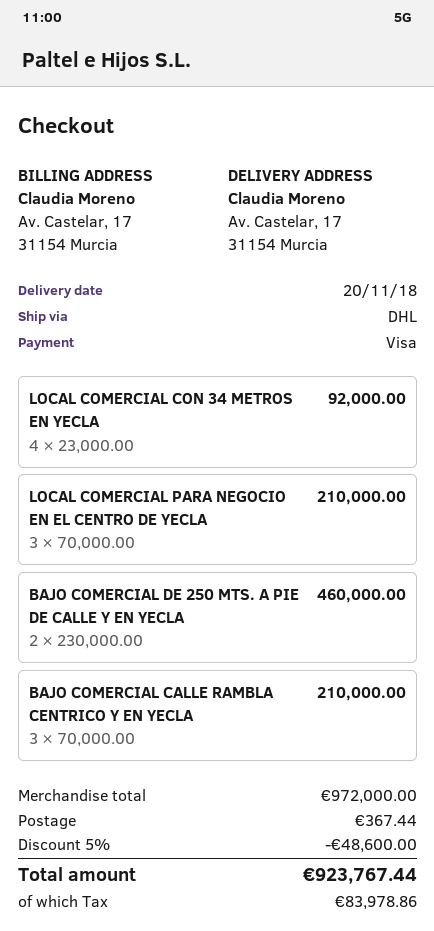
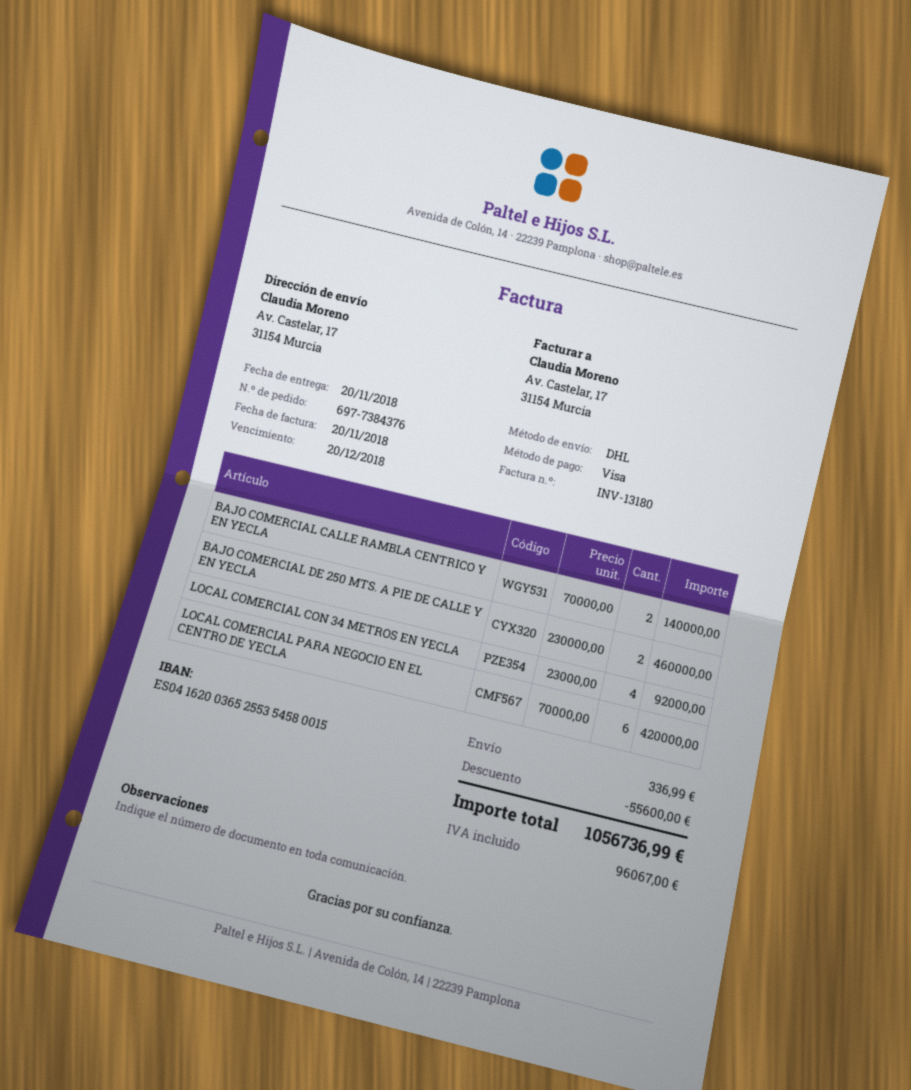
LOCAL COMERCIAL PARA NEGOCIO EN EL CENTRO DE YECLA: 3 x 70000.00 = 210000.00 -> 6 x 70000.00 = 420000.00
BAJO COMERCIAL CALLE RAMBLA CENTRICO Y EN YECLA: 3 x 70000.00 = 210000.00 -> 2 x 70000.00 = 140000.00
discount: 48600.00 -> 55600.00
shipping: 367.44 -> 336.99
tax: 83978.86 -> 96067.00
total: 923767.44 -> 1056736.99

